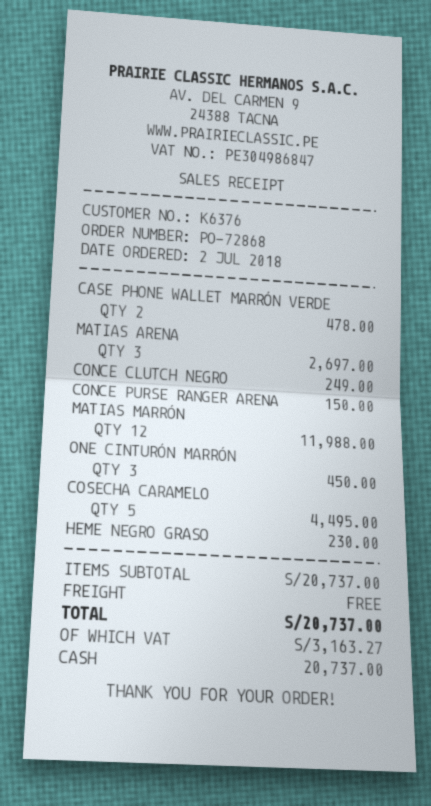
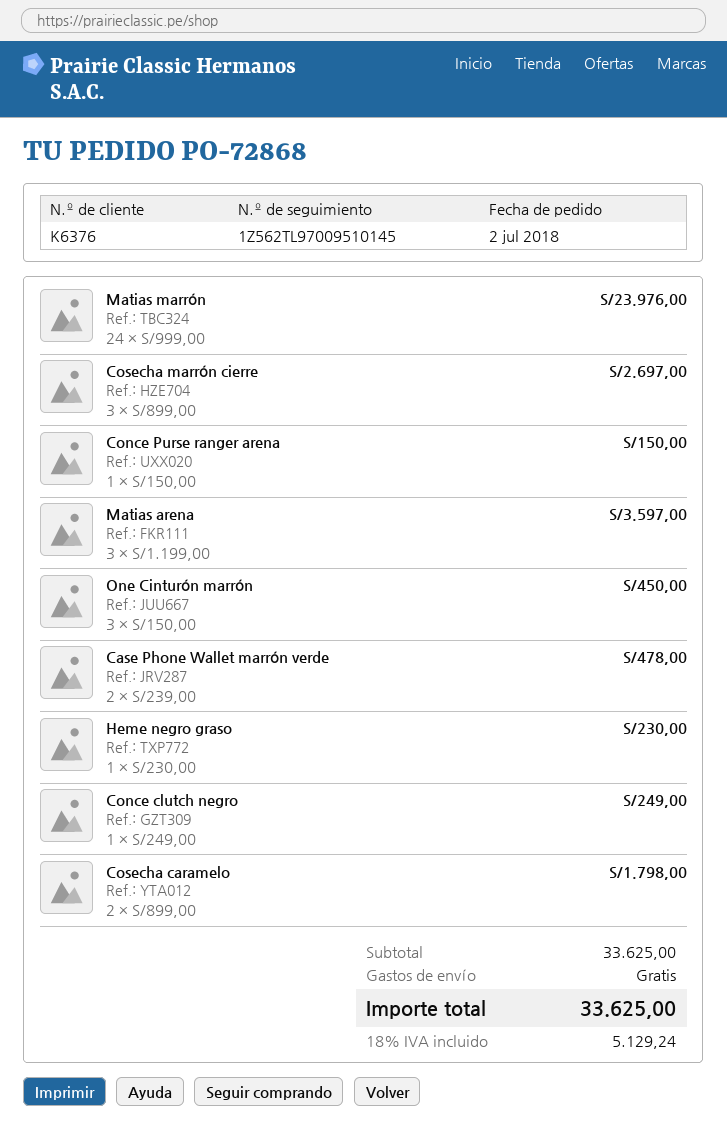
MATIAS ARENA: 3 for 2697.00 -> 3 for 3597.00
MATIAS MARRÓN: 12 for 11988.00 -> 24 for 23976.00
COSECHA CARAMELO: 5 for 4495.00 -> 2 for 1798.00
Cosecha marrón cierre: none -> 3 for 2697.00
subtotal: 20737.00 -> 33625.00
tax: 3163.27 -> 5129.24
total: 20737.00 -> 33625.00

